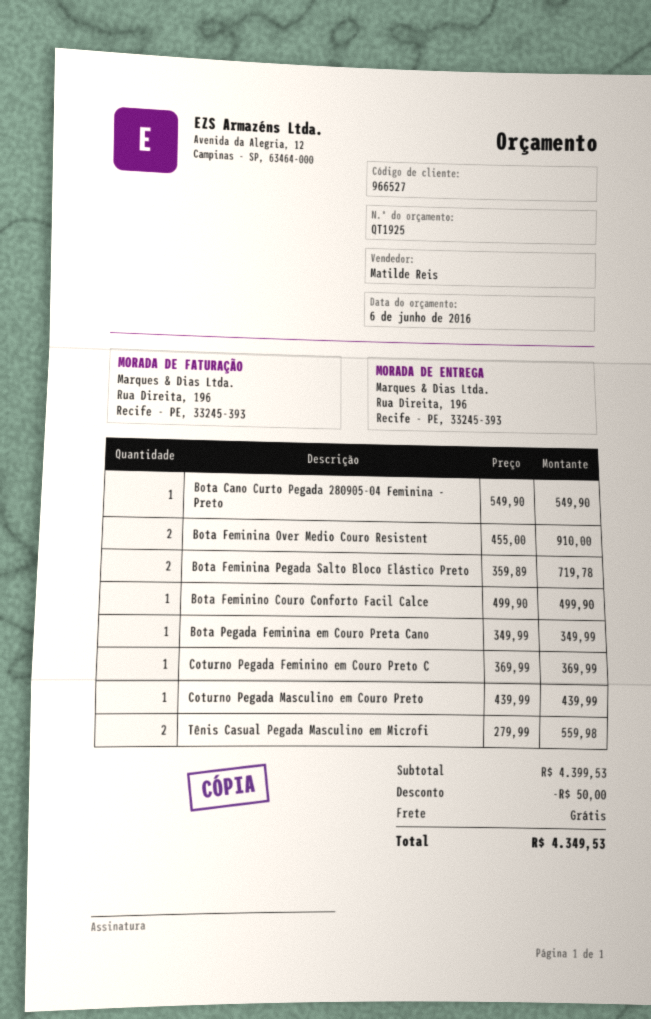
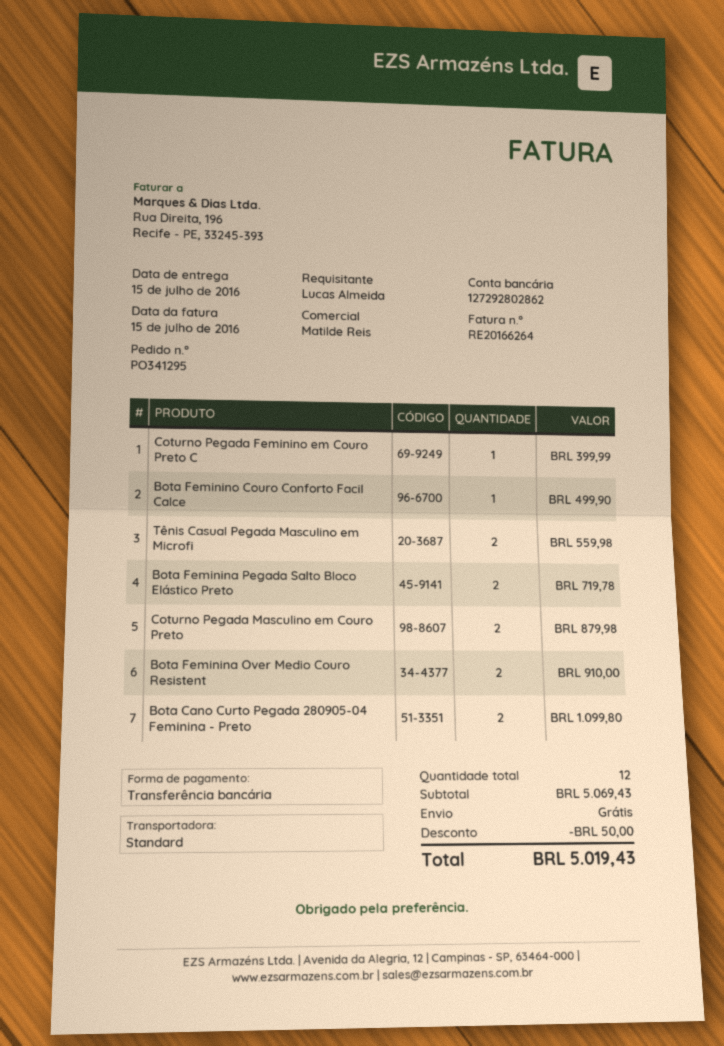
Bota Cano Curto Pegada 280905-04 Feminina - Preto: 1 for 549.90 -> 2 for 1099.80
Bota Pegada Feminina em Couro Preta Cano: 1 for 349.99 -> none
Coturno Pegada Feminino em Couro Preto C: 1 for 369.99 -> 1 for 399.99
Coturno Pegada Masculino em Couro Preto: 1 for 439.99 -> 2 for 879.98
subtotal: 4399.53 -> 5069.43
total: 4349.53 -> 5019.43

